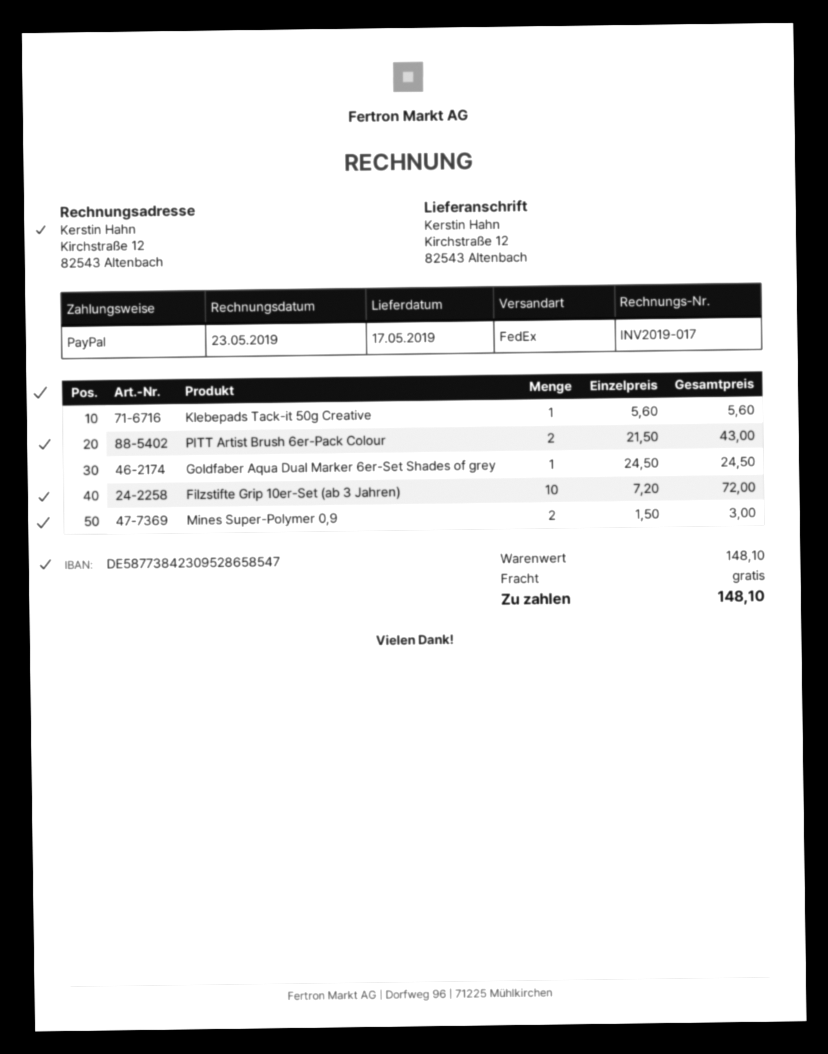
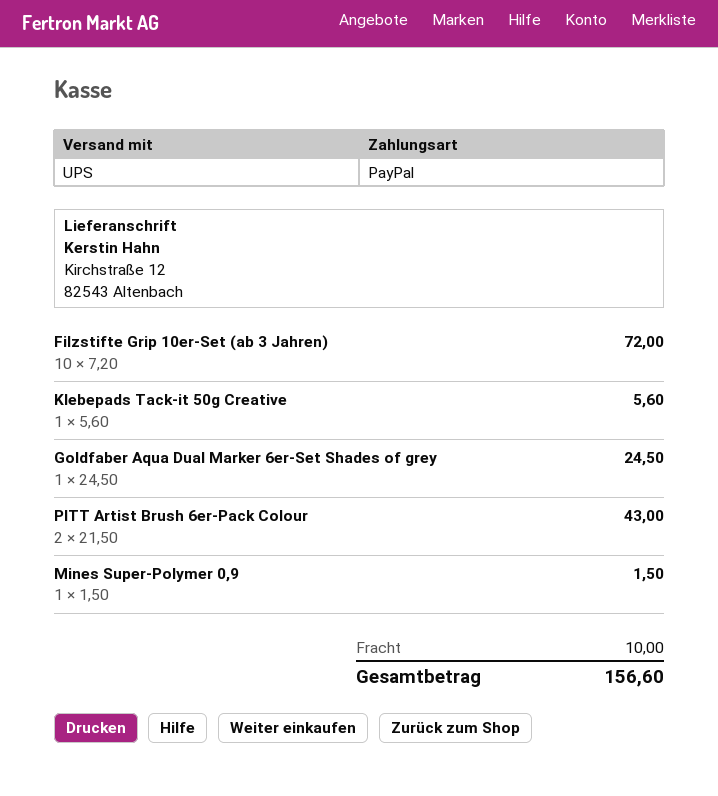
shipping method: FedEx -> UPS
Mines Super-Polymer 0,9: 2 x 1.50 = 3.00 -> 1 x 1.50 = 1.50
shipping: 0.00 -> 10.00
total: 148.10 -> 156.60

